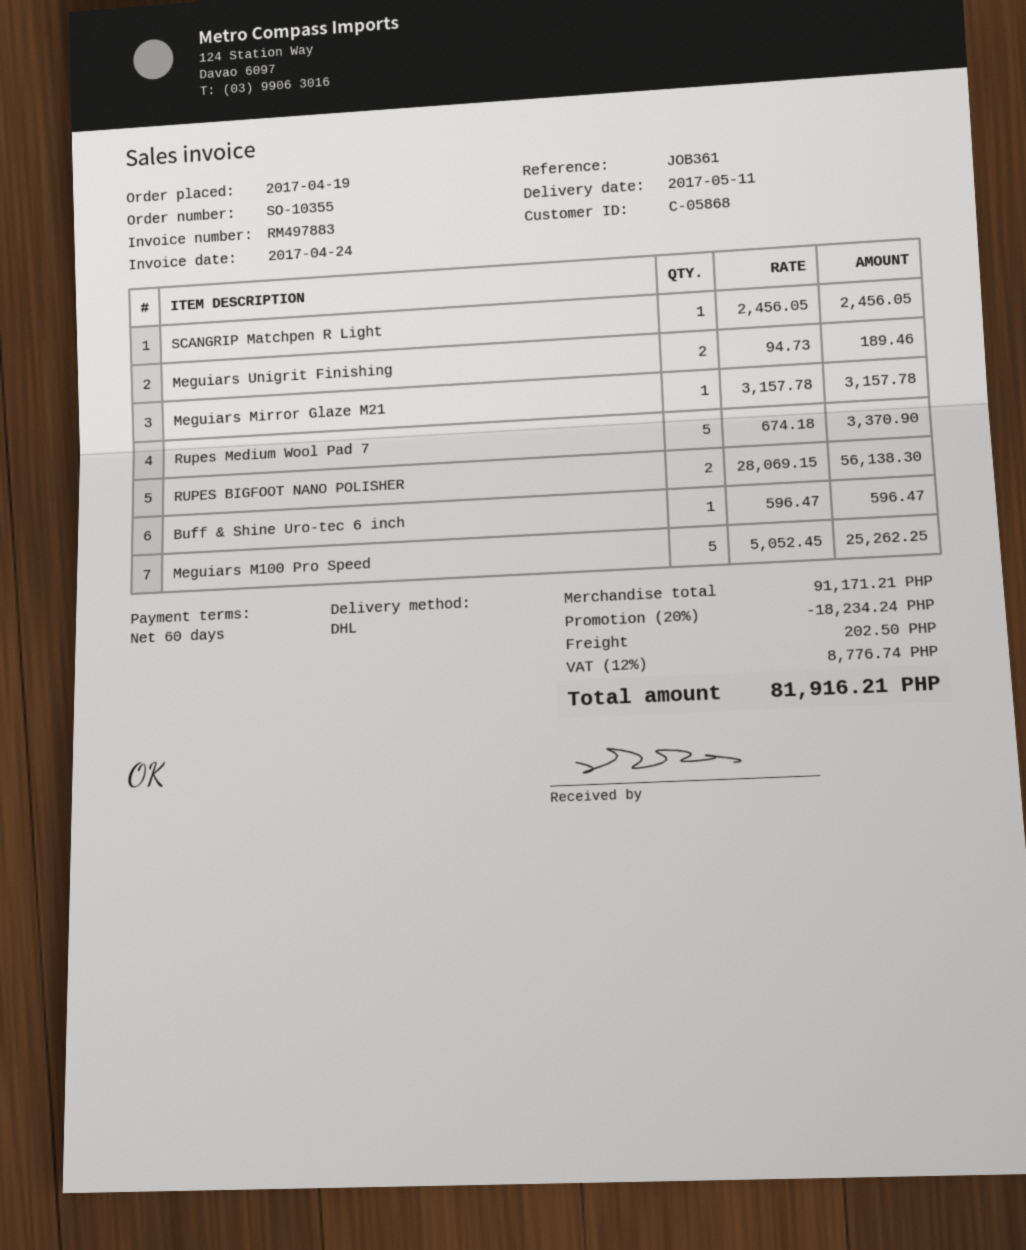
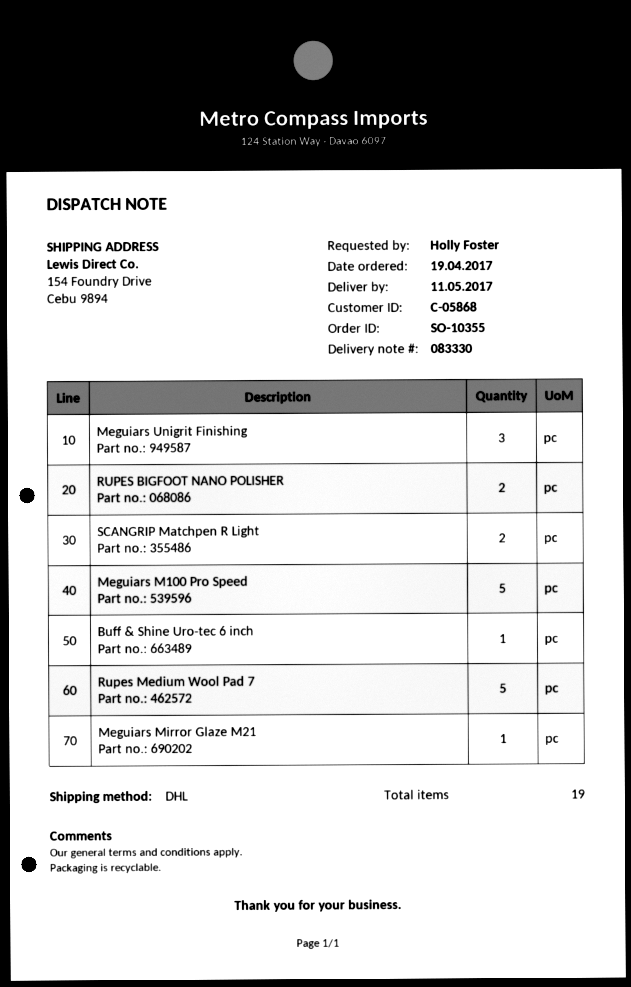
SCANGRIP Matchpen R Light: 1 -> 2
Meguiars Unigrit Finishing: 2 -> 3

